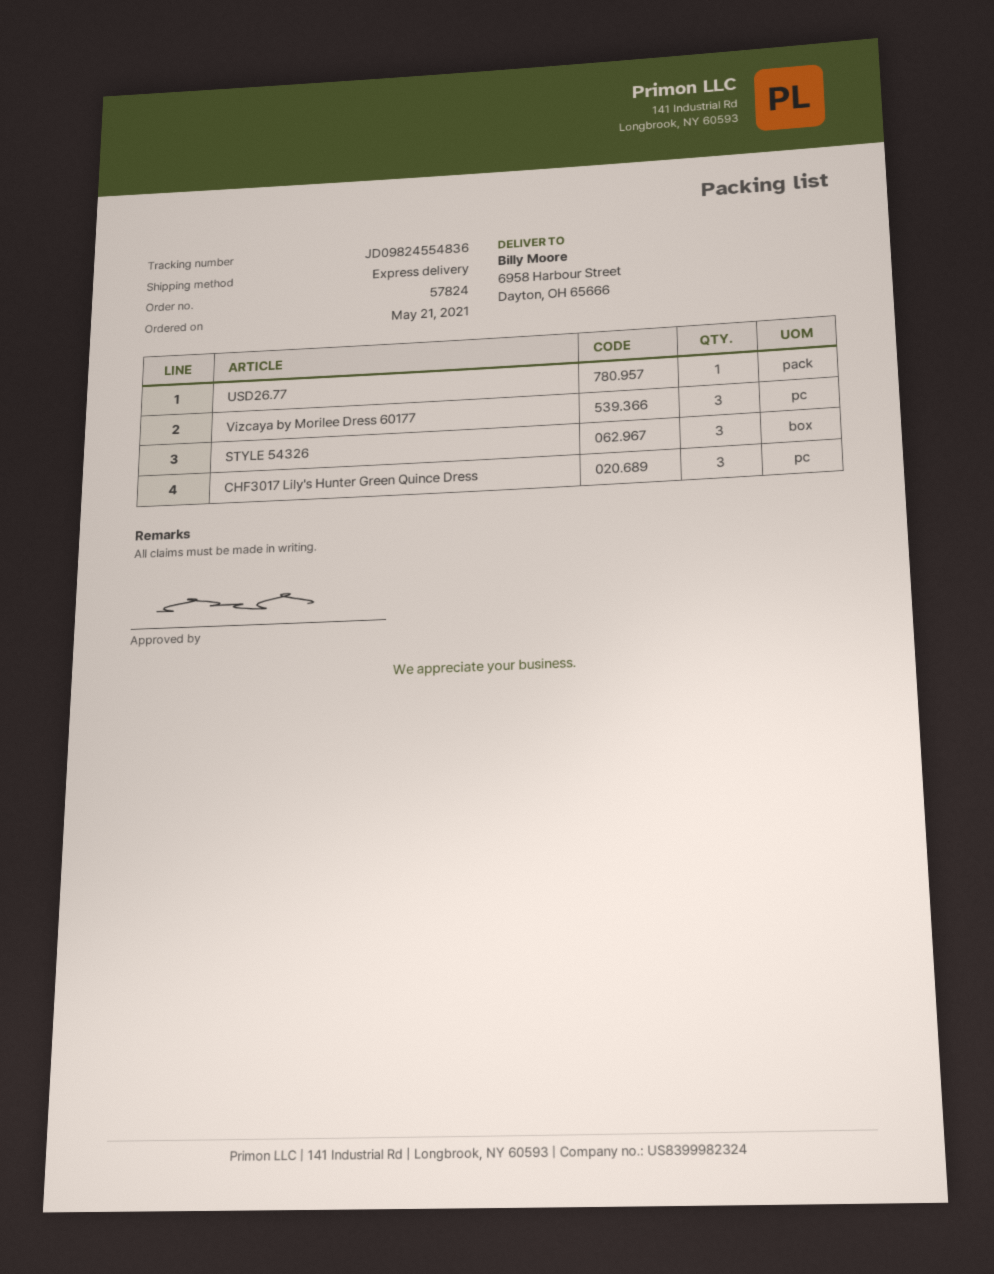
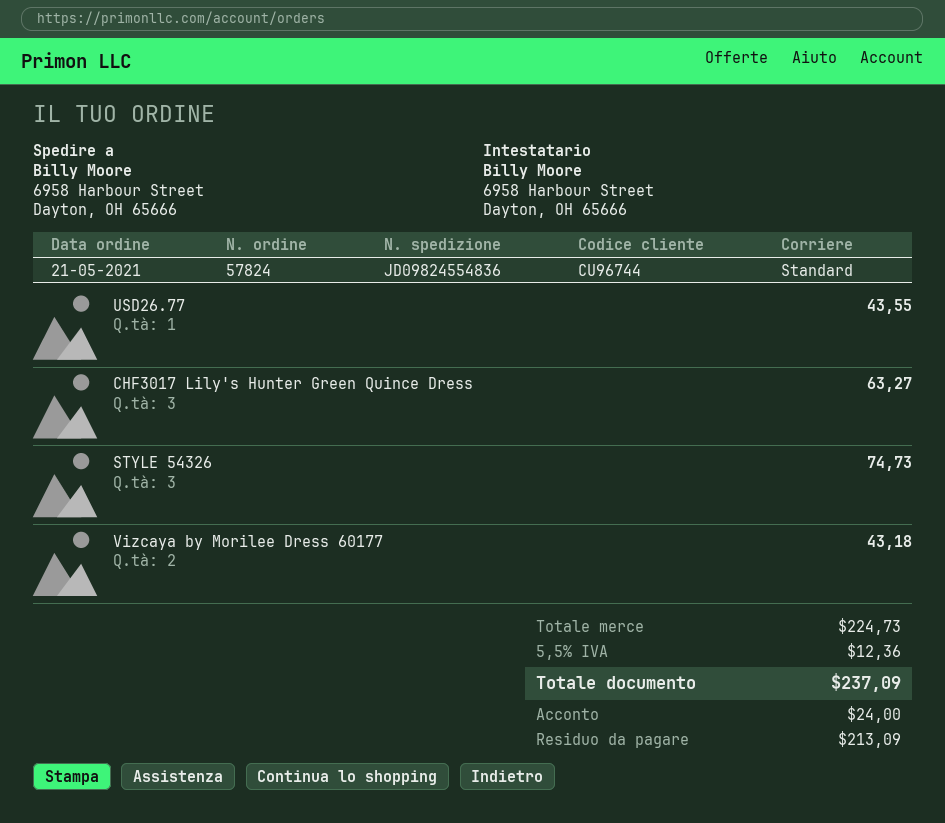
shipping method: express -> standard
Vizcaya by Morilee Dress 60177: 3 -> 2

